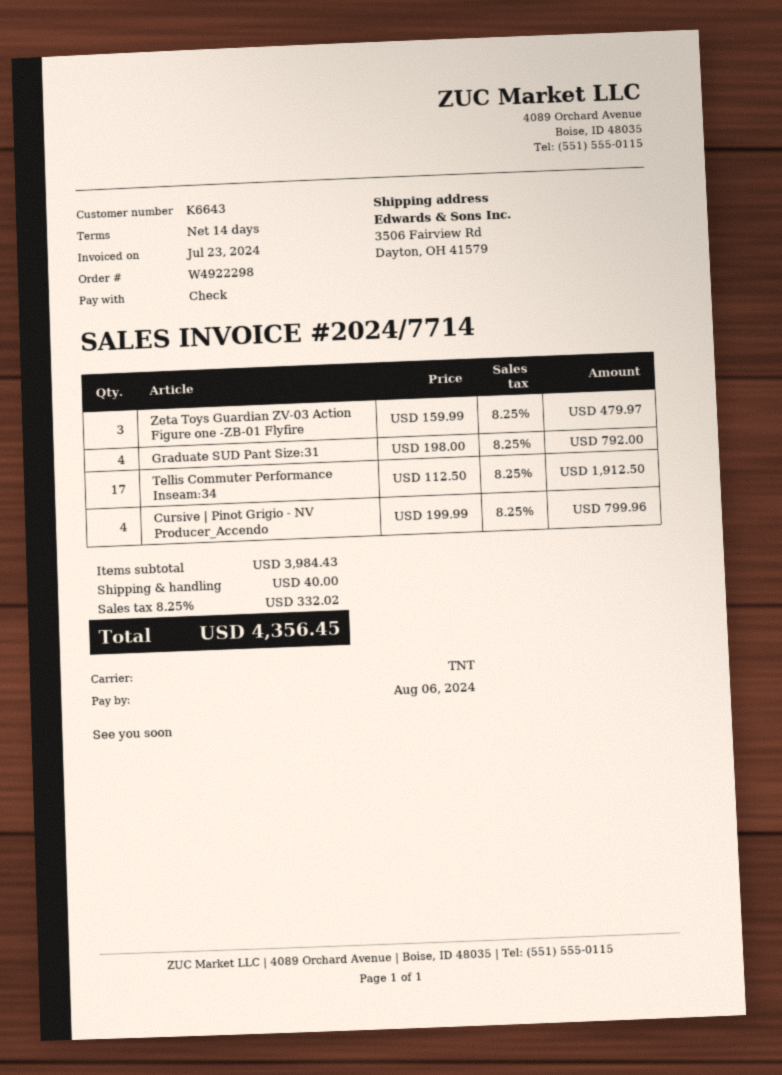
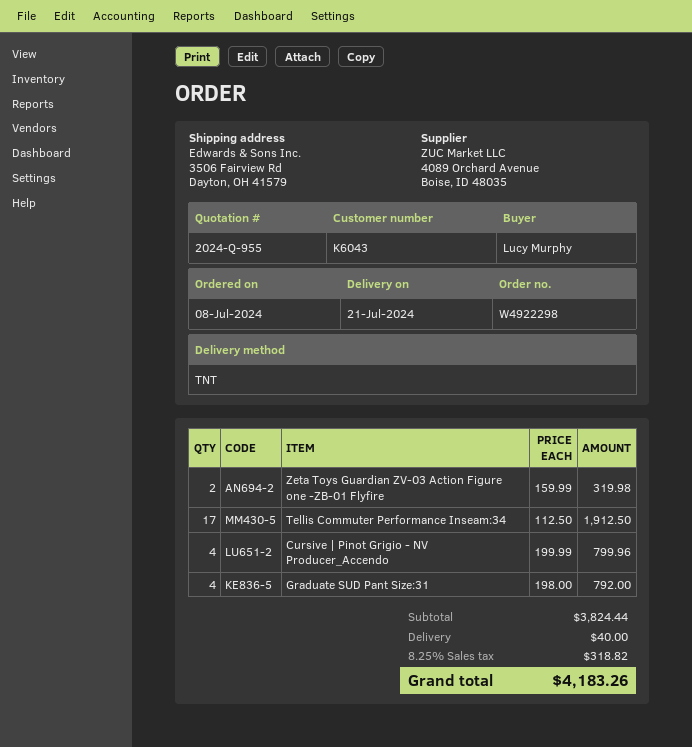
customer number: K6643 -> K6043
Zeta Toys Guardian ZV-03 Action Figure one -ZB-01 Flyfire: 3 x 159.99 = 479.97 -> 2 x 159.99 = 319.98
subtotal: 3984.43 -> 3824.44
tax: 8.25% = 332.02 -> 8.25% = 318.82
total: 4356.45 -> 4183.26

